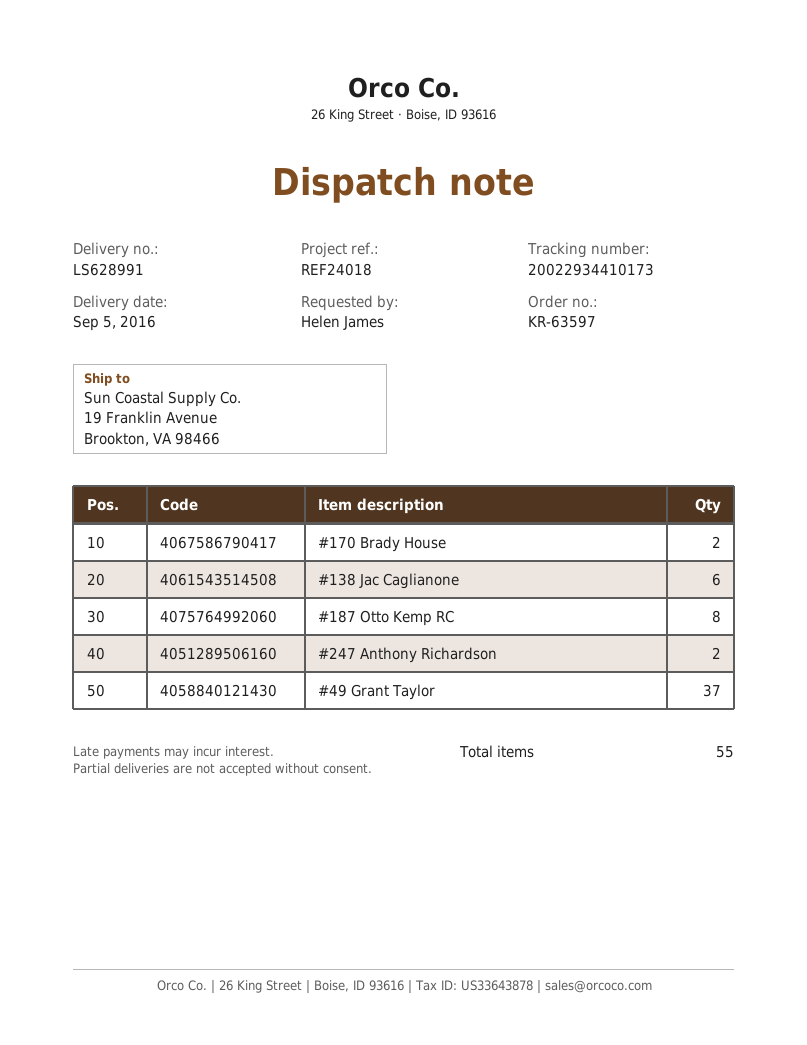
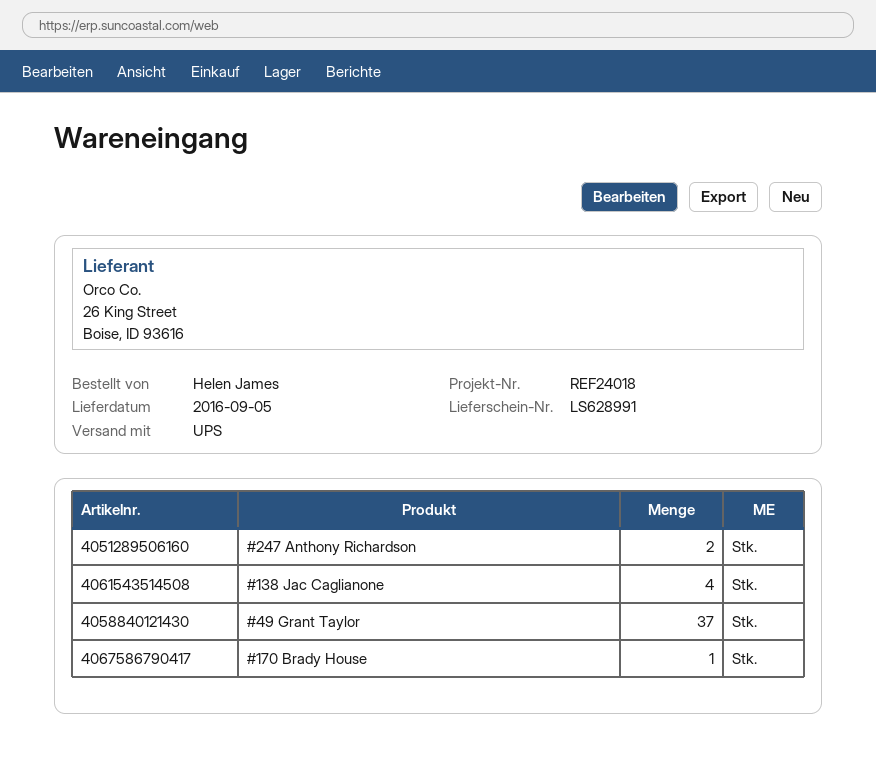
#170 Brady House: 2 -> 1
#138 Jac Caglianone: 6 -> 4
#187 Otto Kemp RC: 8 -> none

